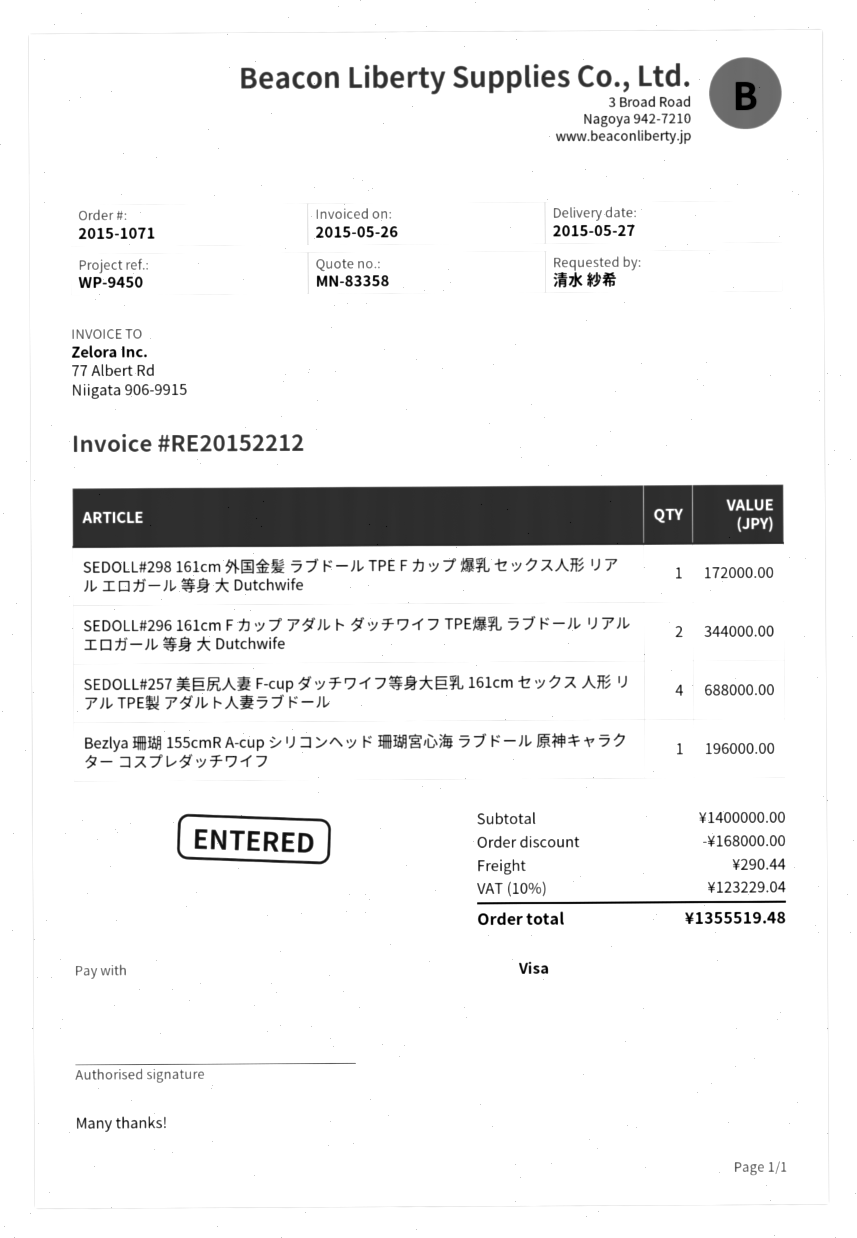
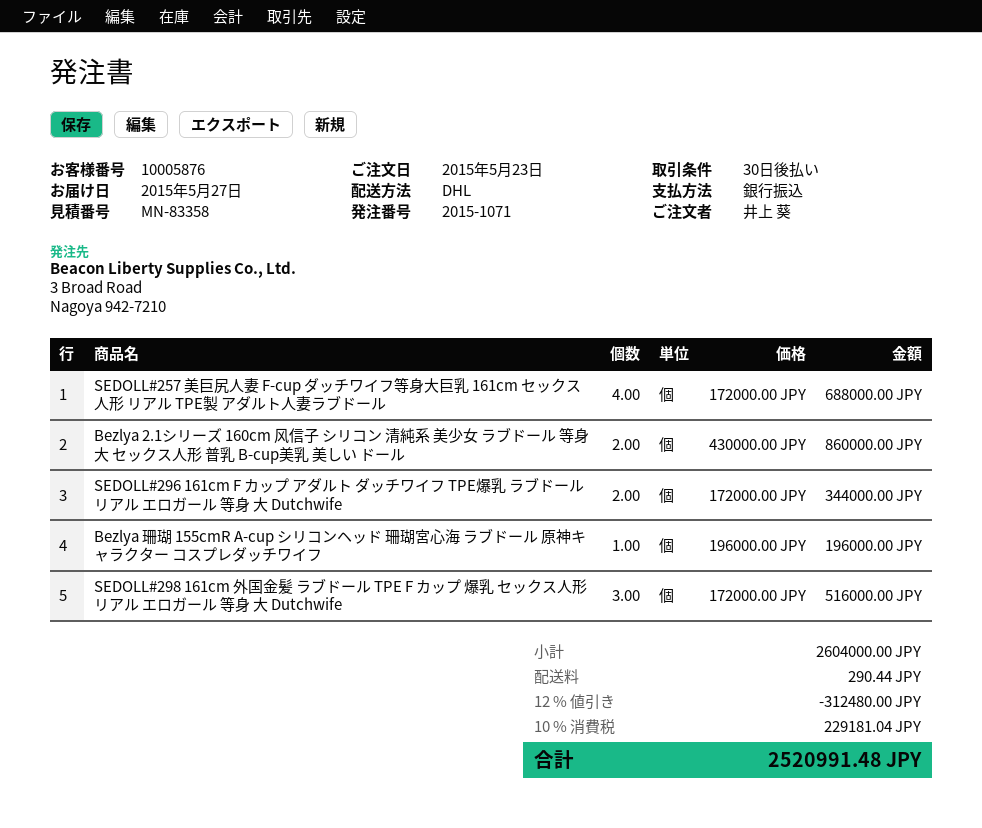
ordered by: 清水 紗希 -> 井上 葵
payment method: Visa -> bank transfer
SEDOLL#298 161cm 外国金髪 ラブドール TPE F カップ 爆乳 セックス人形 リアル エロガール 等身 大 Dutchwife: 1 for 172000.00 -> 3 for 516000.00
Bezlya 2.1シリーズ 160cm 风信子 シリコン 清純系 美少女 ラブドール 等身大 セックス人形 普乳 B-cup美乳 美しい ドール: none -> 2 for 860000.00
subtotal: 1400000.00 -> 2604000.00
discount: 168000.00 -> 312480.00
tax: 10% = 123229.04 -> 10% = 229181.04
total: 1355519.48 -> 2520991.48

